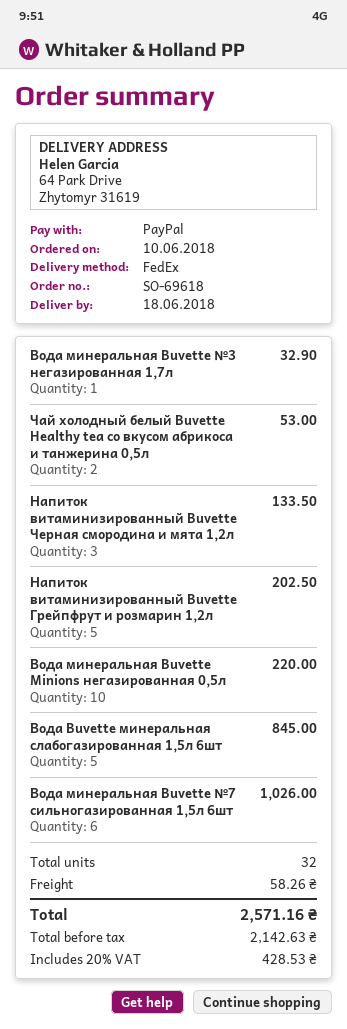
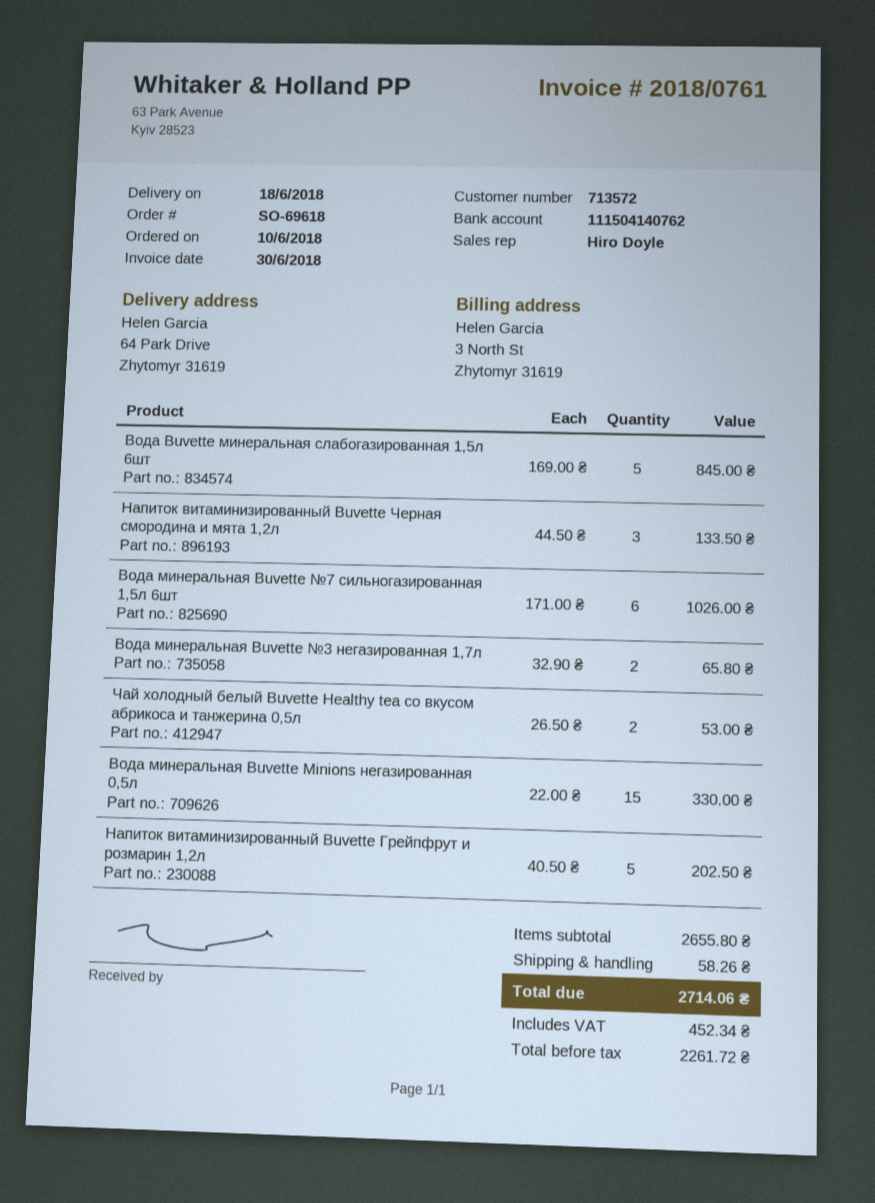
Вода минеральная Buvette №3 негазированная 1,7л: 1 for 32.90 -> 2 for 65.80
Вода минеральная Buvette Minions негазированная 0,5л: 10 for 220.00 -> 15 for 330.00
net: 2142.63 -> 2261.72
tax: 428.53 -> 452.34
total: 2571.16 -> 2714.06

